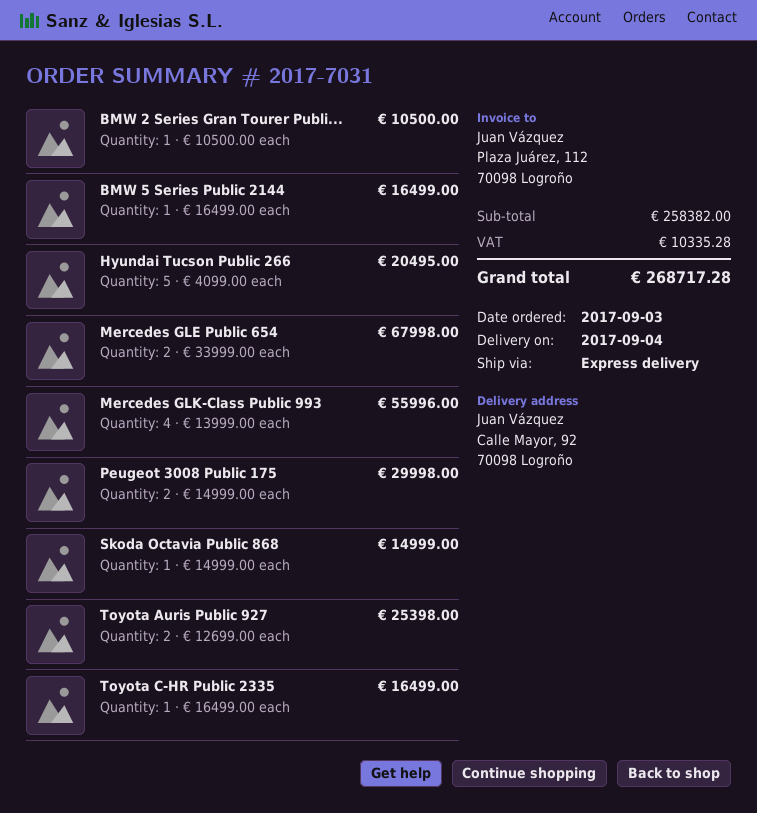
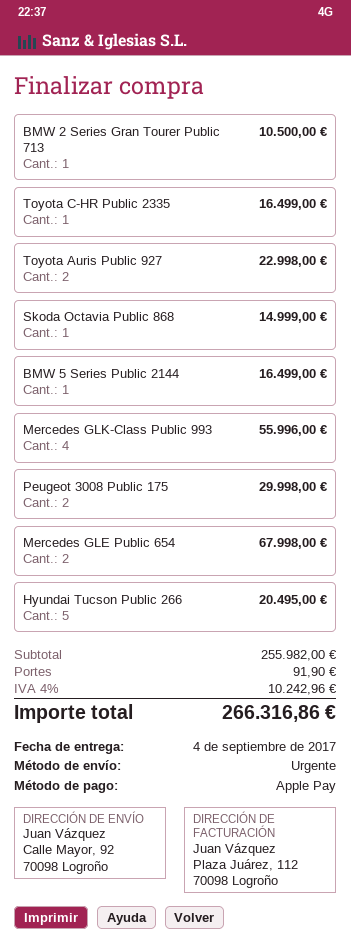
Toyota Auris Public 927: 2 for 25398.00 -> 2 for 22998.00
subtotal: 258382.00 -> 255982.00
shipping: none -> 91.90
tax: 10335.28 -> 10242.96
total: 268717.28 -> 266316.86

